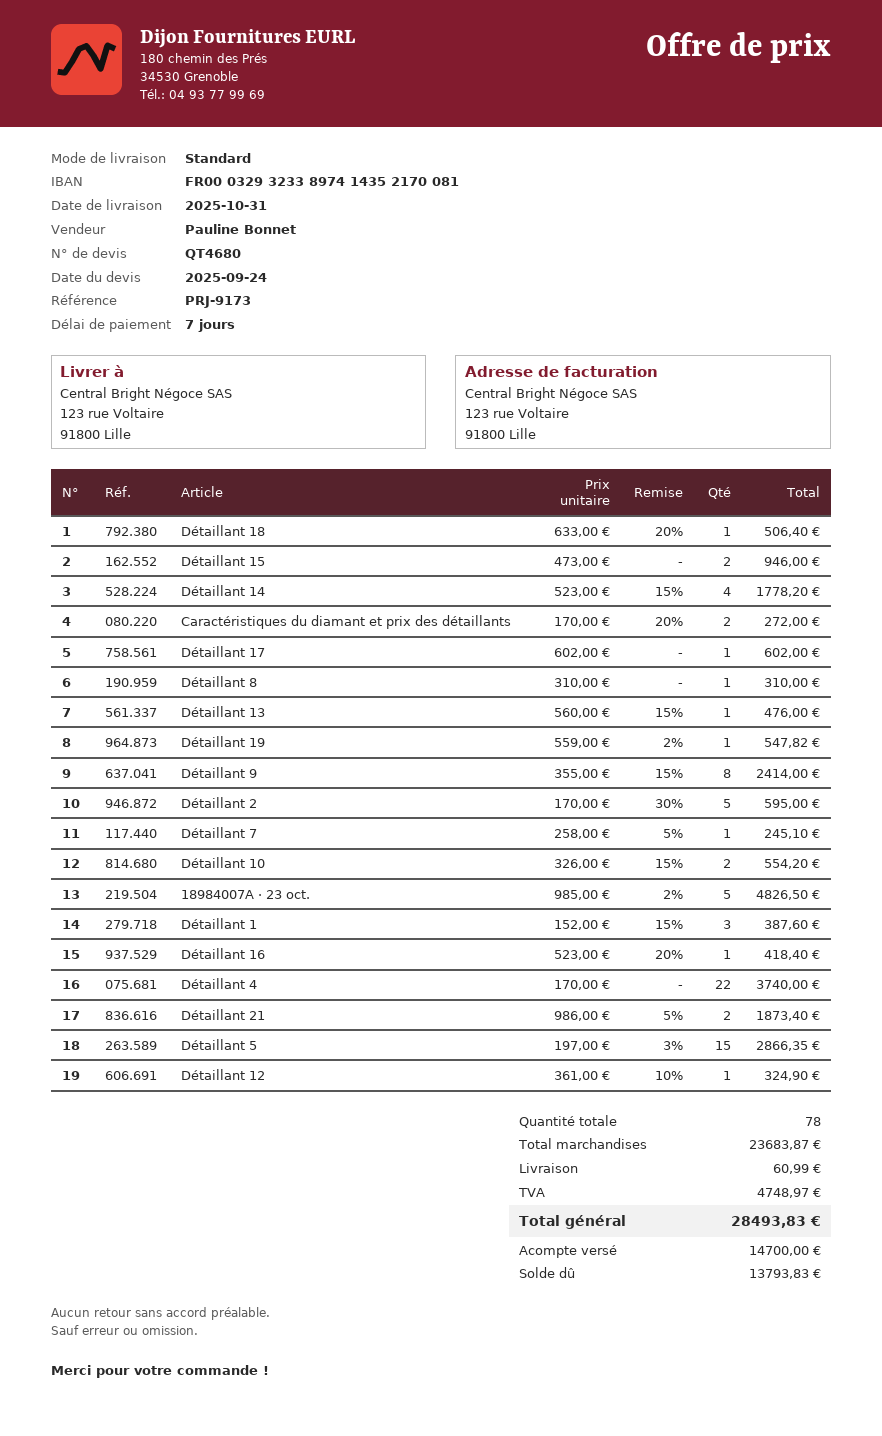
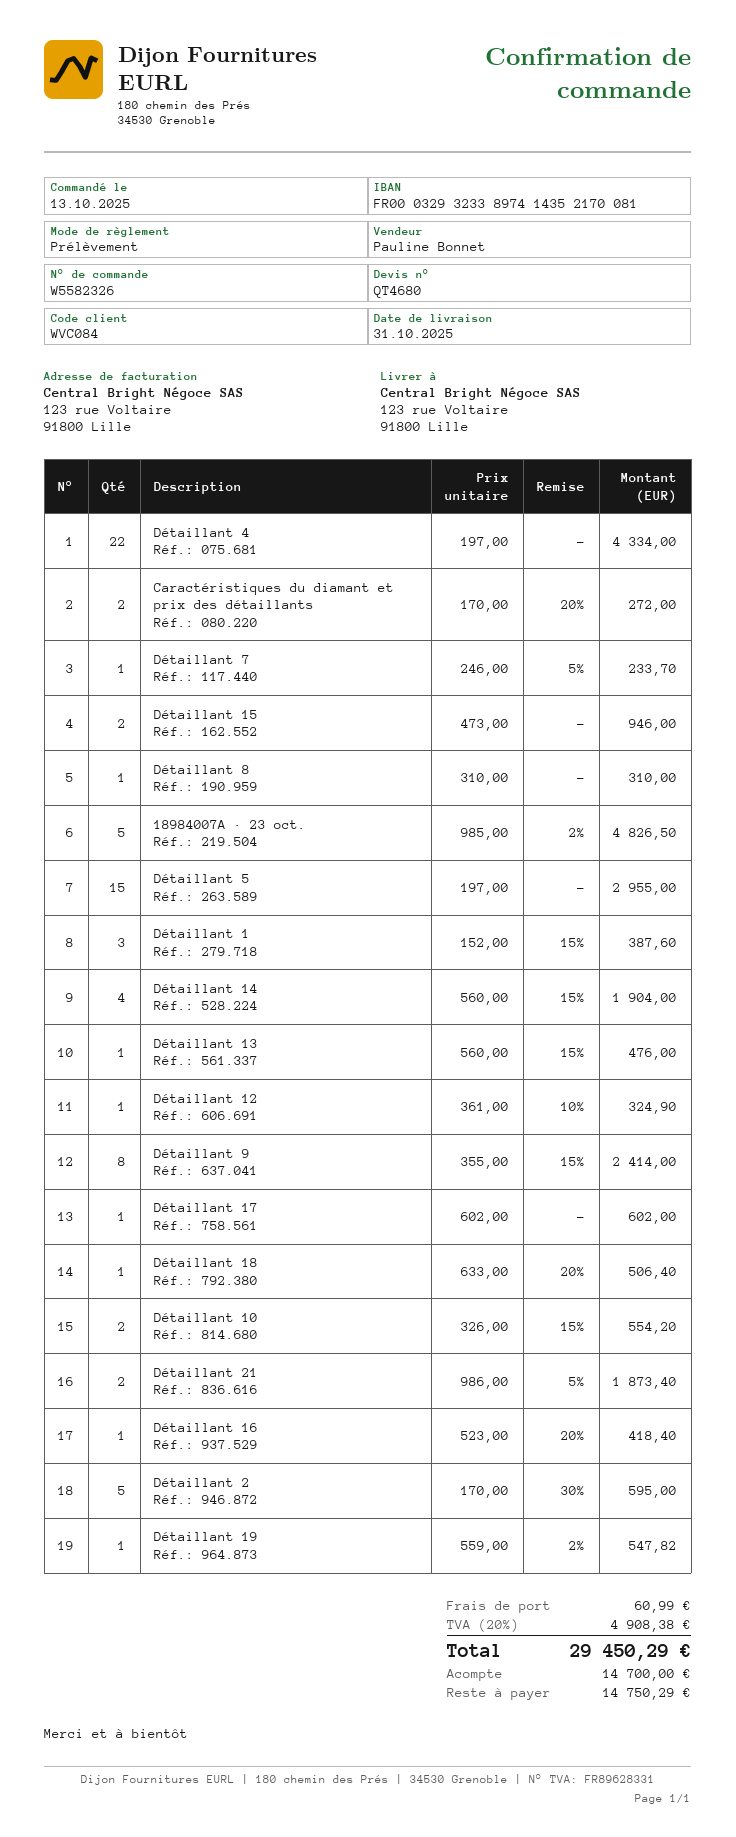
Détaillant 14: 4 x 523.00 - 15% = 1778.20 -> 4 x 560.00 - 15% = 1904.00
Détaillant 7: 1 x 258.00 - 5% = 245.10 -> 1 x 246.00 - 5% = 233.70
Détaillant 4: 22 x 170.00 = 3740.00 -> 22 x 197.00 = 4334.00
Détaillant 5: 15 x 197.00 - 3% = 2866.35 -> 15 x 197.00 = 2955.00
tax: 4748.97 -> 4908.38
total: 28493.83 -> 29450.29
balance: 13793.83 -> 14750.29

